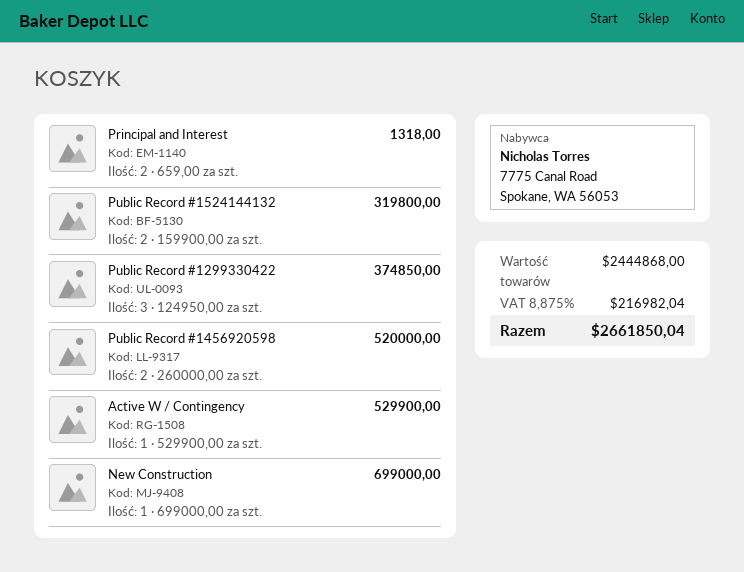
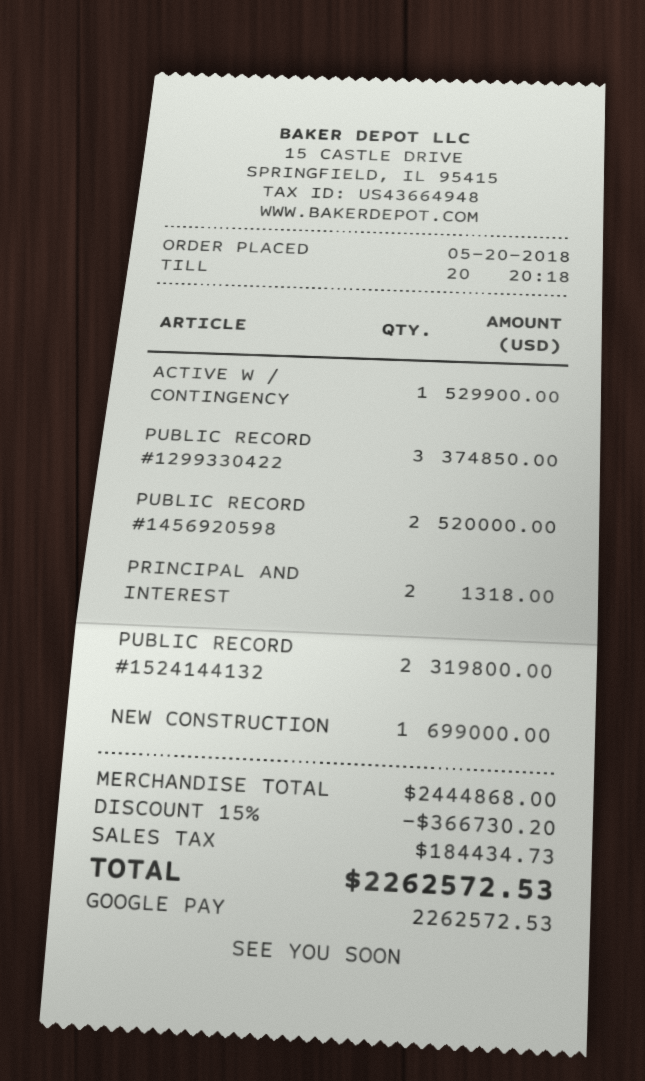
discount: none -> 15% = 366730.20
tax: 216982.04 -> 184434.73
total: 2661850.04 -> 2262572.53

